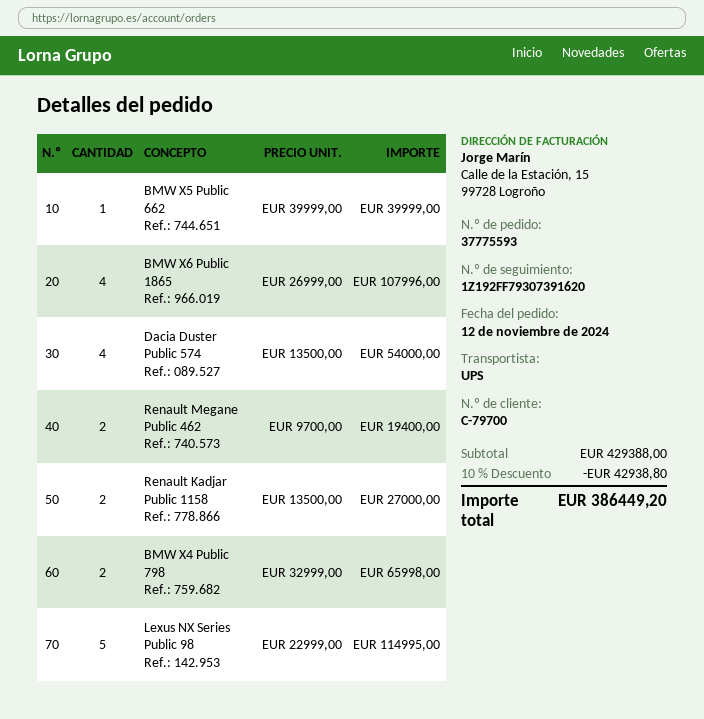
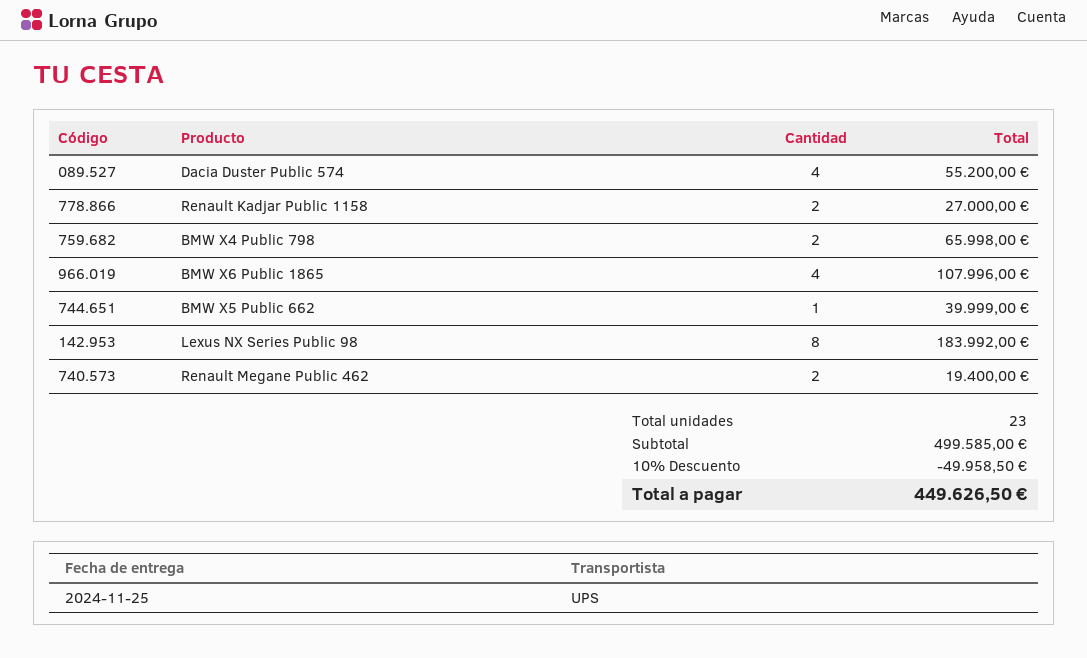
Dacia Duster Public 574: 4 for 54000.00 -> 4 for 55200.00
Lexus NX Series Public 98: 5 for 114995.00 -> 8 for 183992.00
subtotal: 429388.00 -> 499585.00
discount: 10% = 42938.80 -> 10% = 49958.50
total: 386449.20 -> 449626.50

